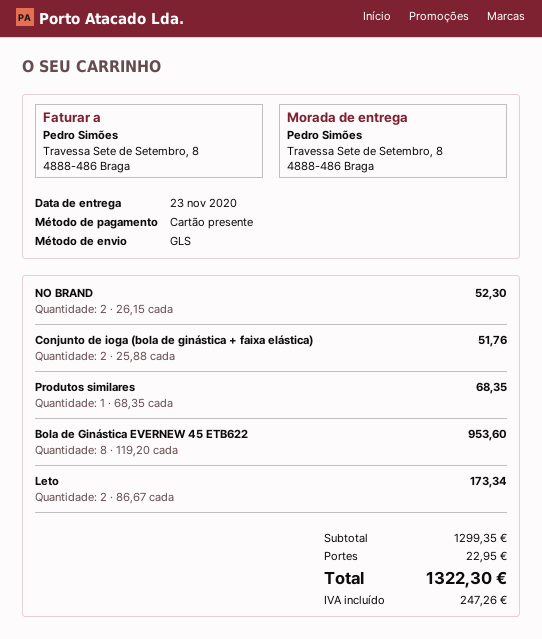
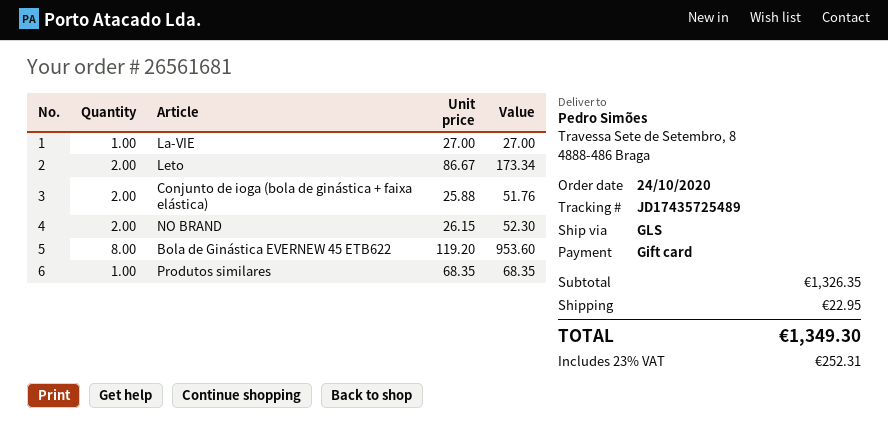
La-VIE: none -> 1 x 27.00 = 27.00
subtotal: 1299.35 -> 1326.35
tax: 247.26 -> 252.31
total: 1322.30 -> 1349.30

